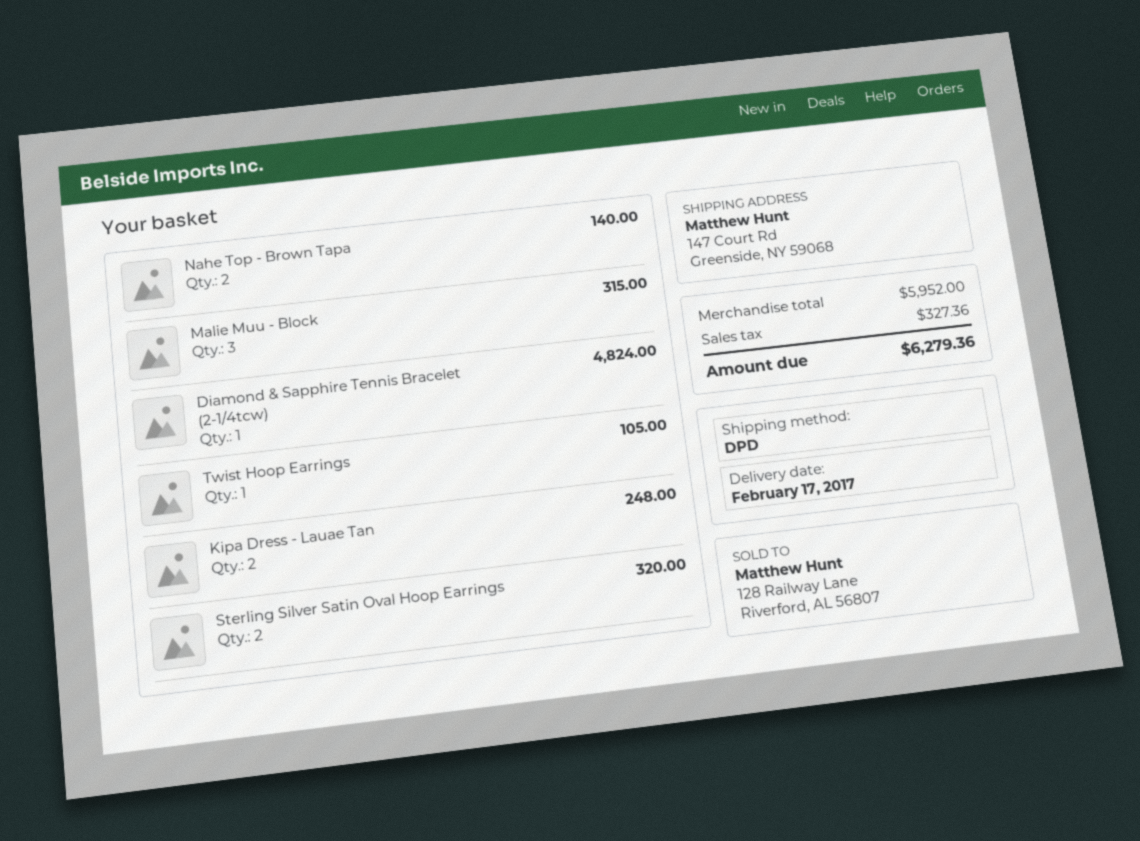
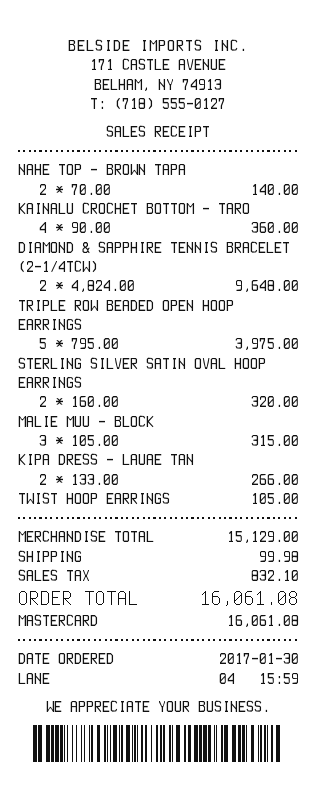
Diamond & Sapphire Tennis Bracelet (2-1/4tcw): 1 for 4824.00 -> 2 for 9648.00
Kipa Dress - Lauae Tan: 2 for 248.00 -> 2 for 266.00
KAINALU CROCHET BOTTOM - TARO: none -> 4 for 360.00
TRIPLE ROW BEADED OPEN HOOP EARRINGS: none -> 5 for 3975.00
subtotal: 5952.00 -> 15129.00
shipping: none -> 99.98
tax: 327.36 -> 832.10
total: 6279.36 -> 16061.08

